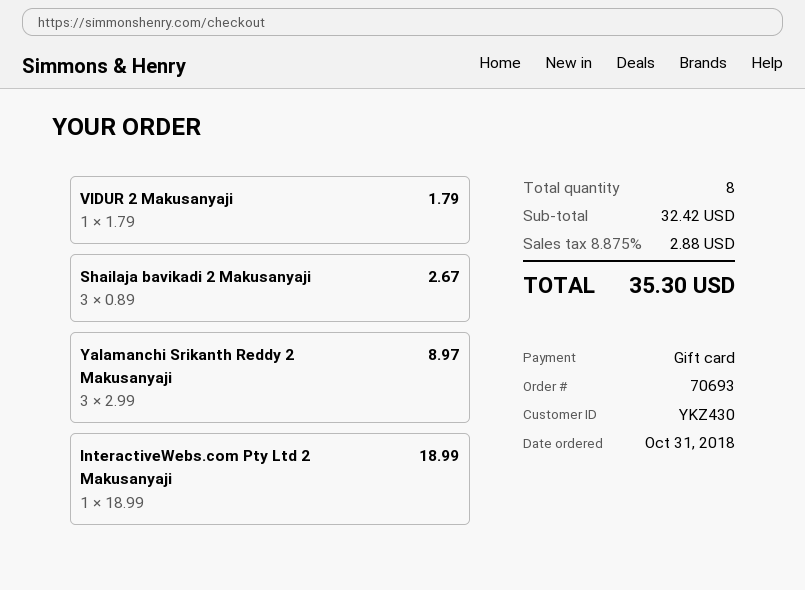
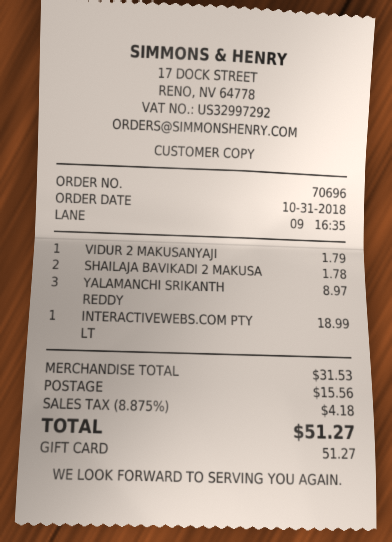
order number: 70693 -> 70696
Shailaja bavikadi 2 Makusanyaji: 3 for 2.67 -> 2 for 1.78
subtotal: 32.42 -> 31.53
shipping: none -> 15.56
tax: 8.875% = 2.88 -> 8.875% = 4.18
total: 35.30 -> 51.27

